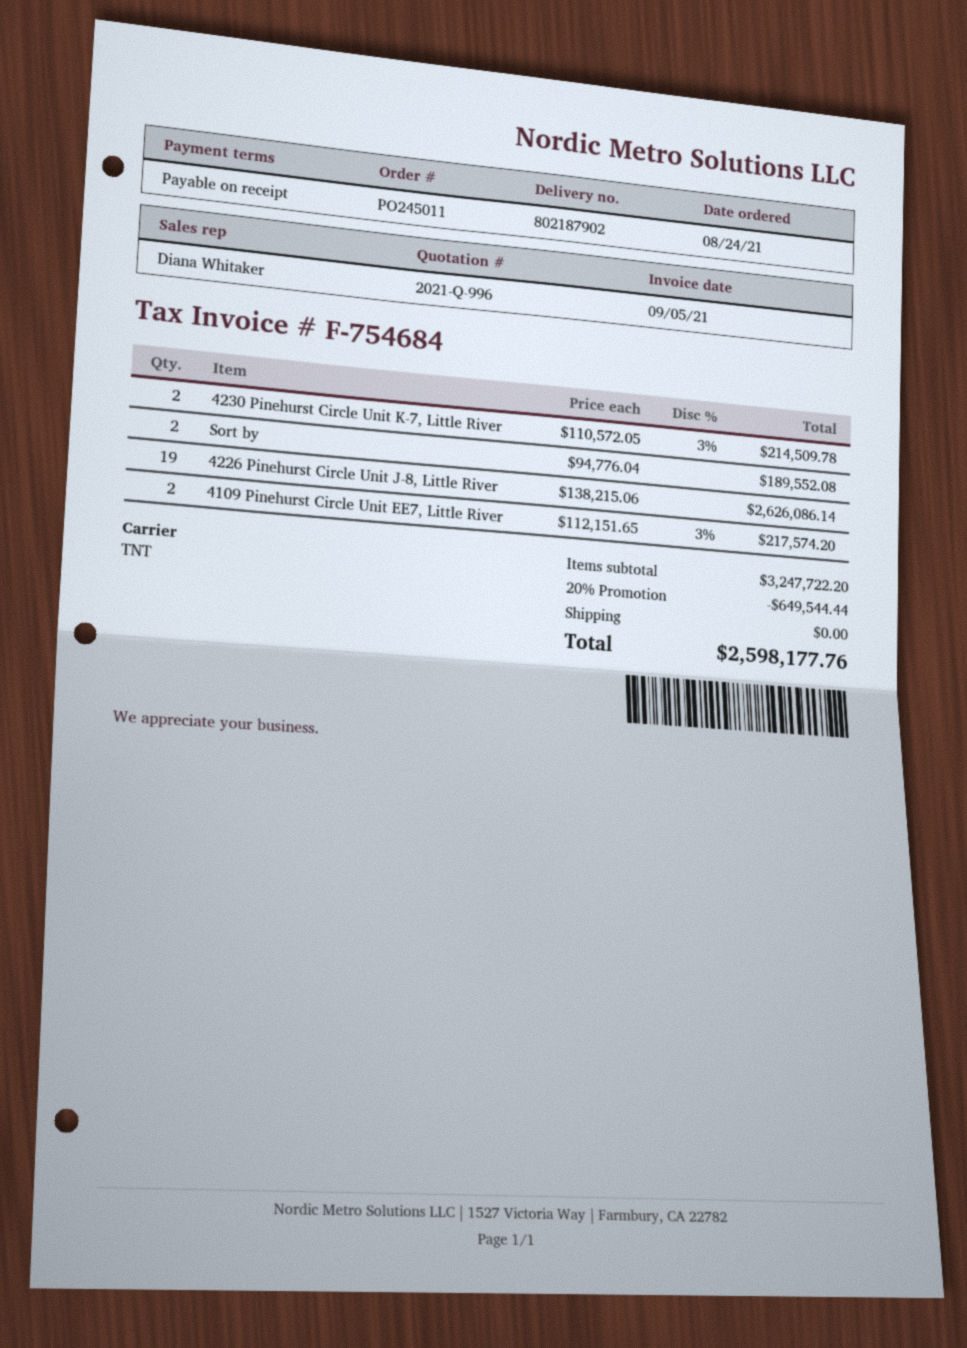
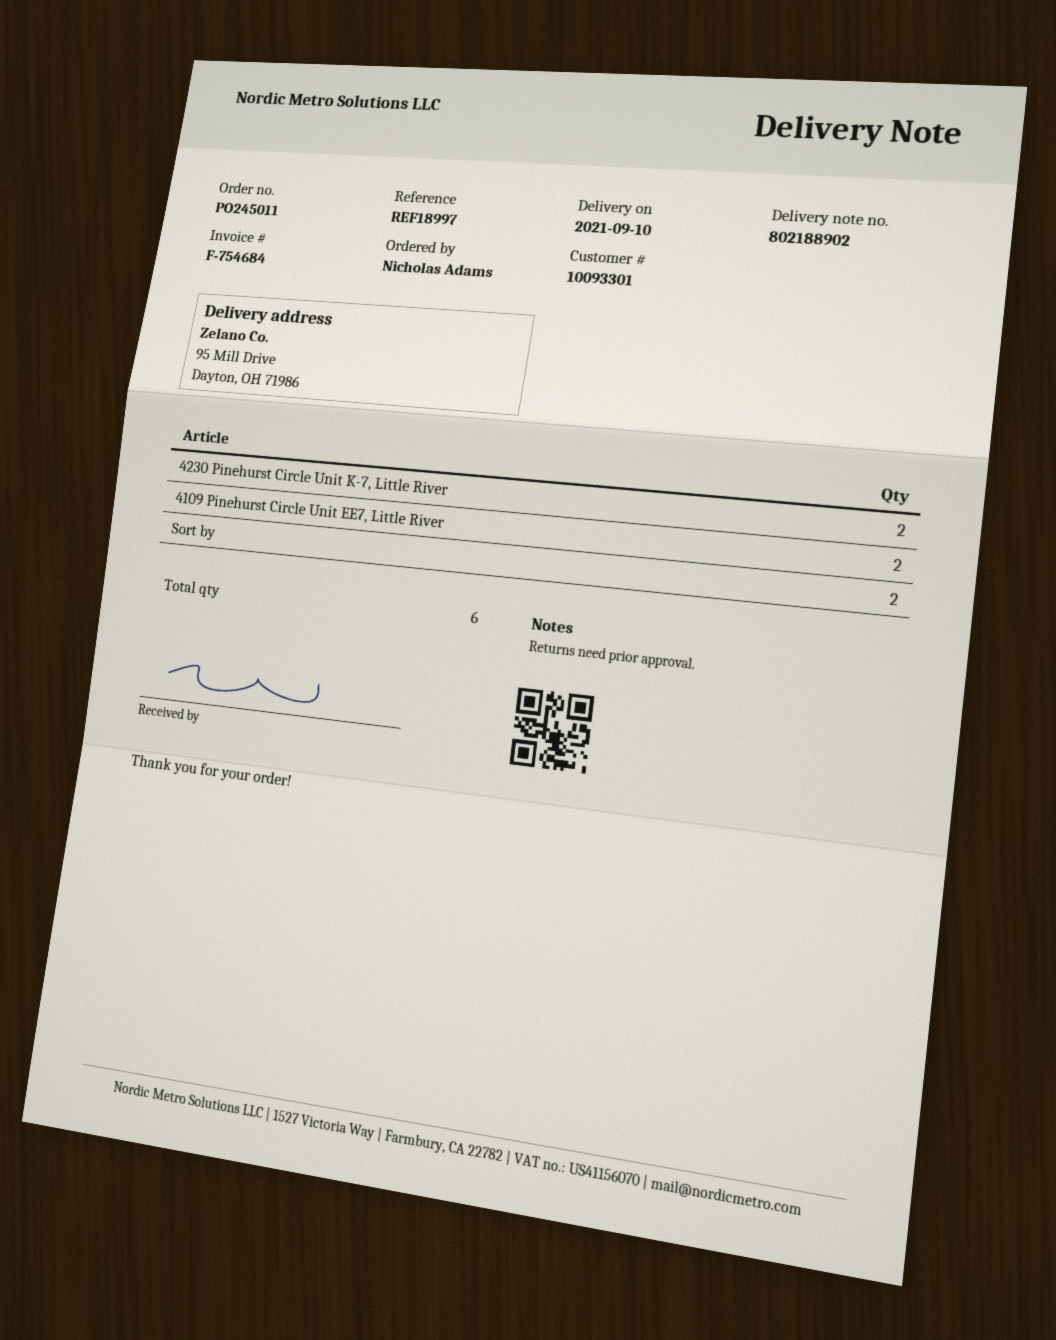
delivery note number: 802187902 -> 802188902
4226 Pinehurst Circle Unit J-8, Little River: 19 -> none

